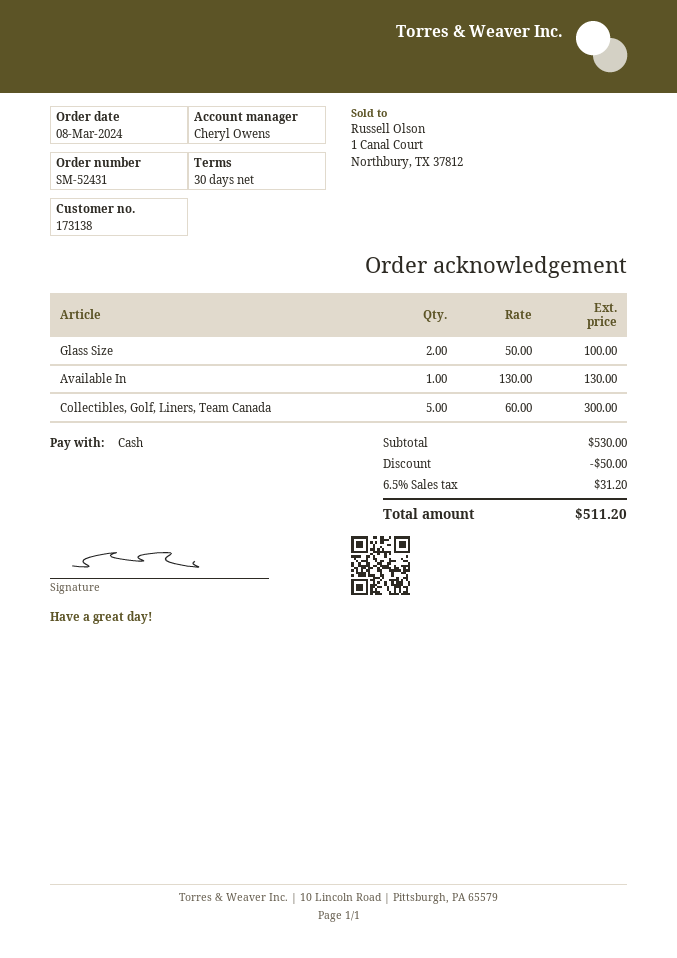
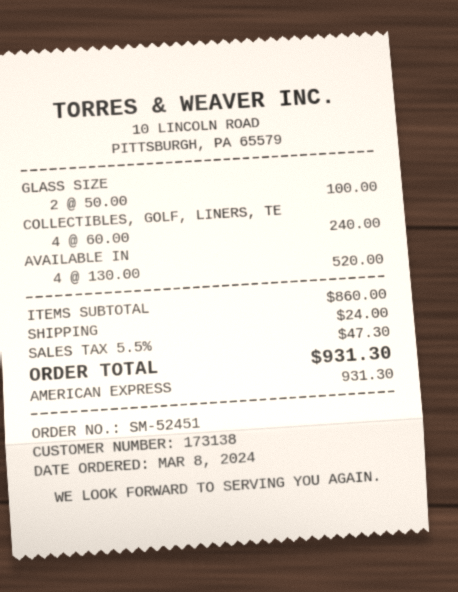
order number: SM-52431 -> SM-52451
payment method: cash -> American Express
Available In: 1 x 130.00 = 130.00 -> 4 x 130.00 = 520.00
Collectibles, Golf, Liners, Team Canada: 5 x 60.00 = 300.00 -> 4 x 60.00 = 240.00
subtotal: 530.00 -> 860.00
discount: 50.00 -> none
shipping: none -> 24.00
tax: 6.5% = 31.20 -> 5.5% = 47.30
total: 511.20 -> 931.30

